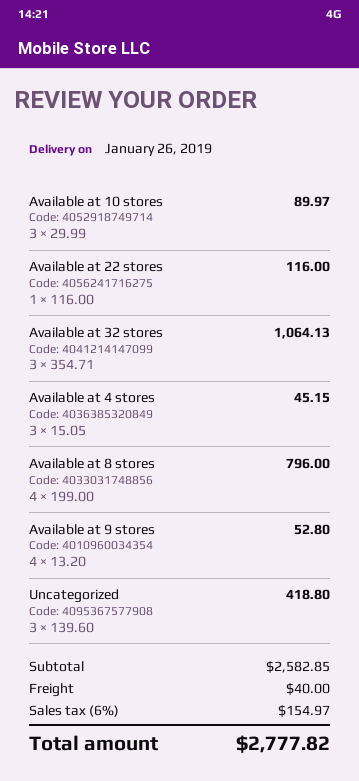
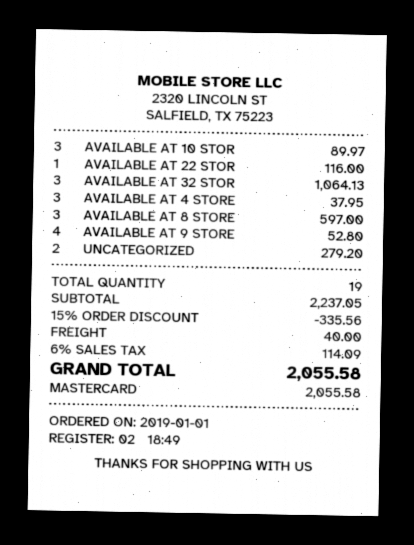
Available at 4 stores: 3 for 45.15 -> 3 for 37.95
Available at 8 stores: 4 for 796.00 -> 3 for 597.00
Uncategorized: 3 for 418.80 -> 2 for 279.20
subtotal: 2582.85 -> 2237.05
discount: none -> 15% = 335.56
tax: 6% = 154.97 -> 6% = 114.09
total: 2777.82 -> 2055.58

